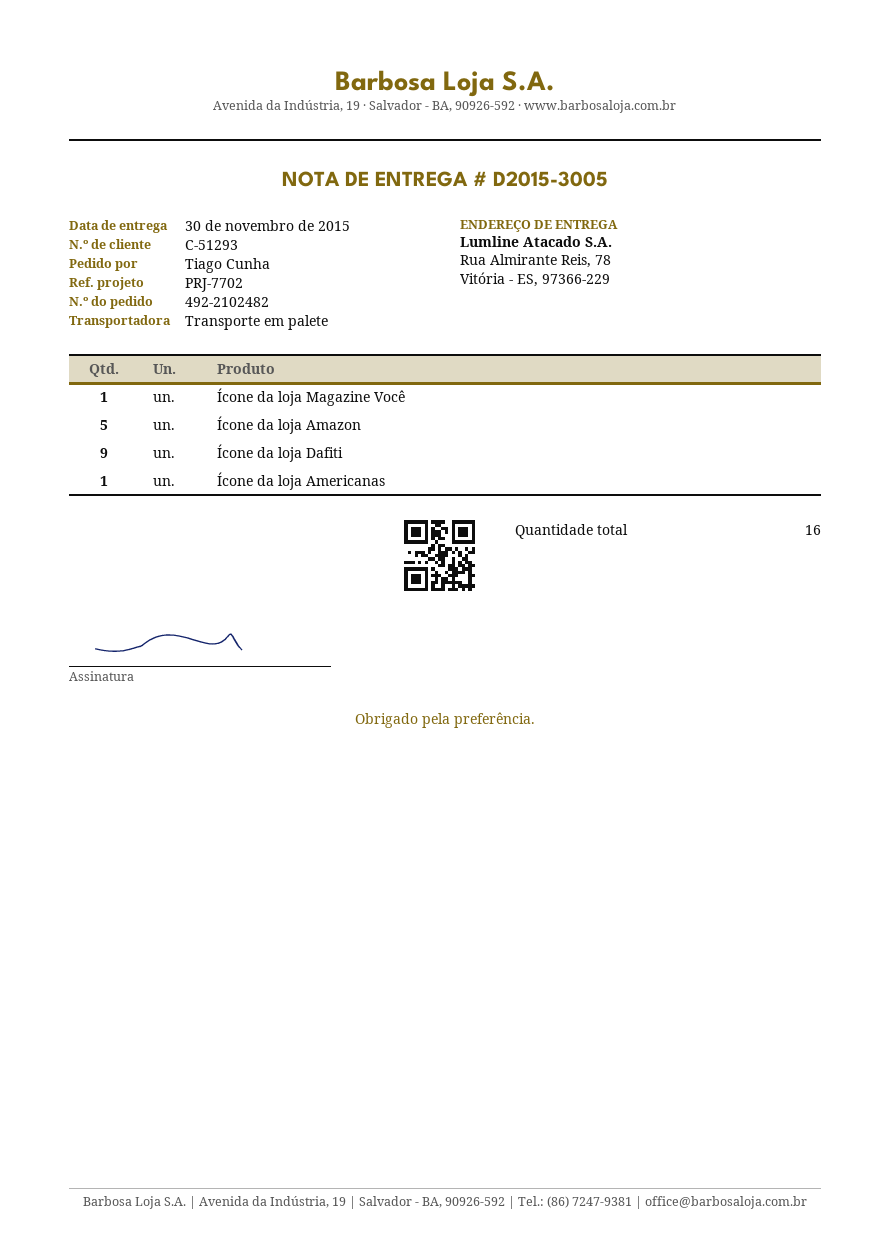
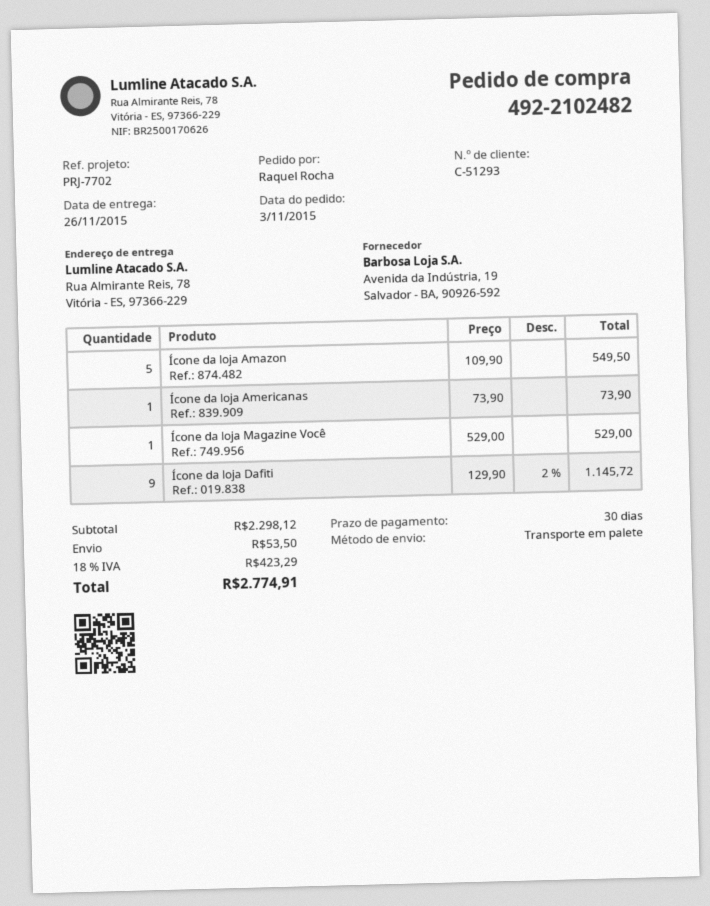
delivery date: 2015-11-30 -> 2015-11-26
ordered by: Tiago Cunha -> Raquel Rocha

